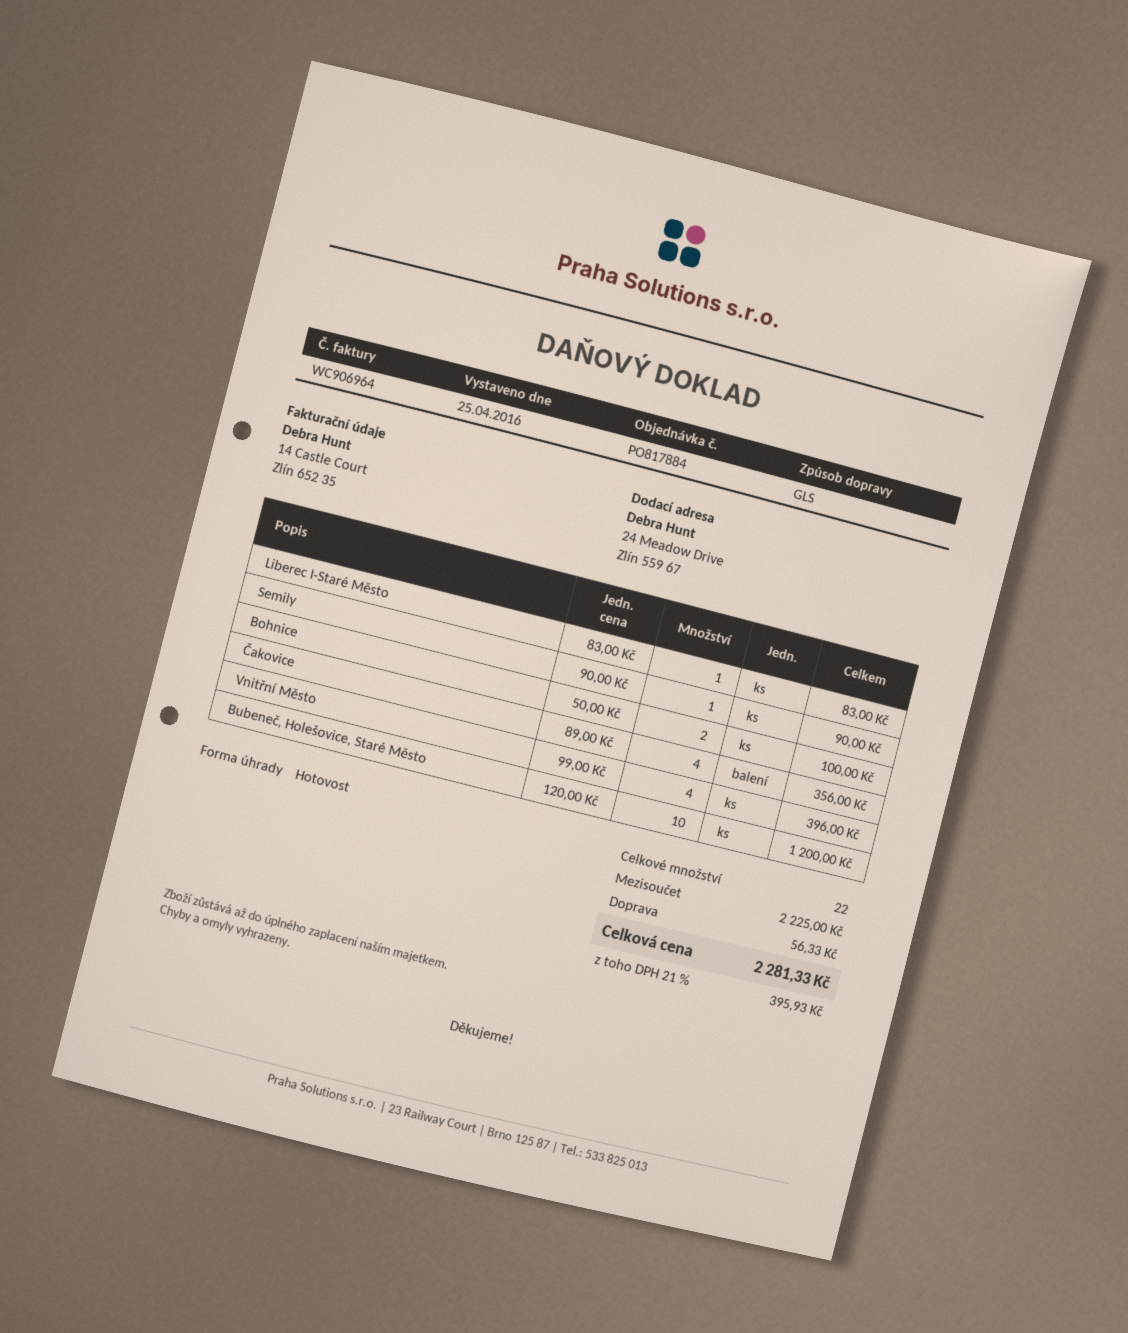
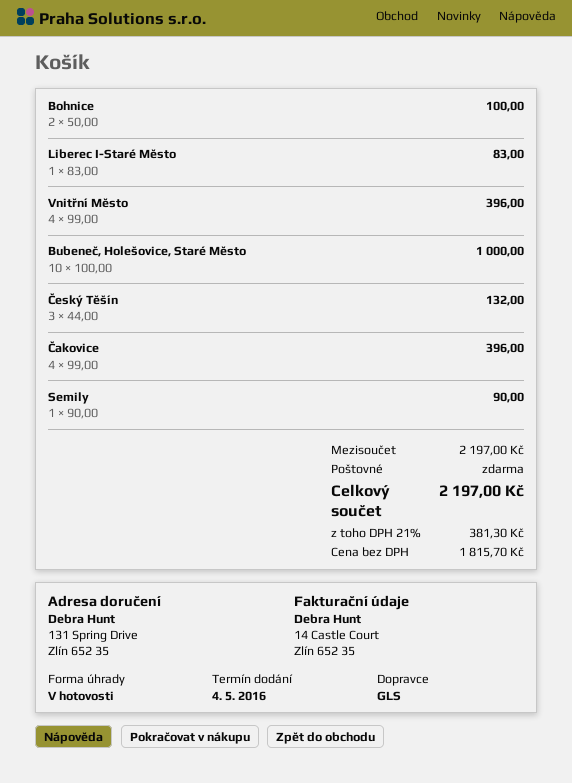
ship to: 24 Meadow Drive, Zlín 559 67 -> 131 Spring Drive, Zlín 652 35
Čakovice: 4 x 89.00 = 356.00 -> 4 x 99.00 = 396.00
Bubeneč, Holešovice, Staré Město: 10 x 120.00 = 1200.00 -> 10 x 100.00 = 1000.00
Český Těšín: none -> 3 x 44.00 = 132.00
subtotal: 2225.00 -> 2197.00
shipping: 56.33 -> 0.00
tax: 21% = 395.93 -> 21% = 381.30
total: 2281.33 -> 2197.00

